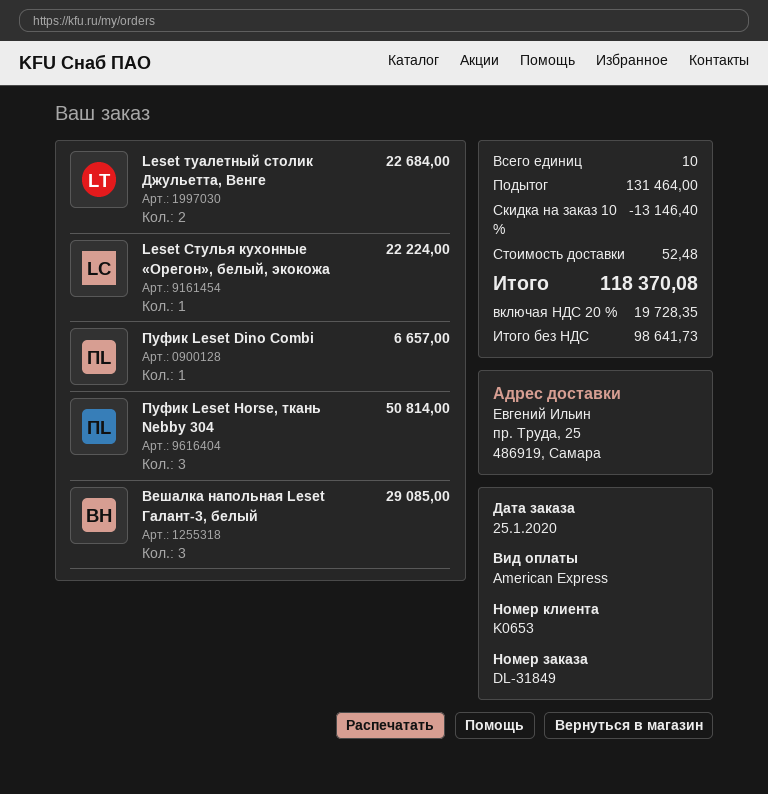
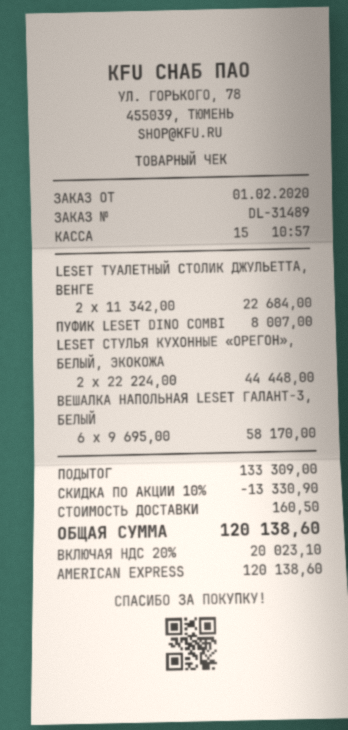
order number: DL-31849 -> DL-31489
order date: 2020-01-25 -> 2020-02-01
Leset Стулья кухонные «Орегон», белый, экокожа: 1 for 22224.00 -> 2 for 44448.00
Пуфик Leset Dino Combi: 1 for 6657.00 -> 1 for 8007.00
Пуфик Leset Horse, ткань Nebby 304: 3 for 50814.00 -> none
Вешалка напольная Leset Галант-3, белый: 3 for 29085.00 -> 6 for 58170.00
subtotal: 131464.00 -> 133309.00
discount: 10% = 13146.40 -> 10% = 13330.90
shipping: 52.48 -> 160.50
tax: 20% = 19728.35 -> 20% = 20023.10
total: 118370.08 -> 120138.60

